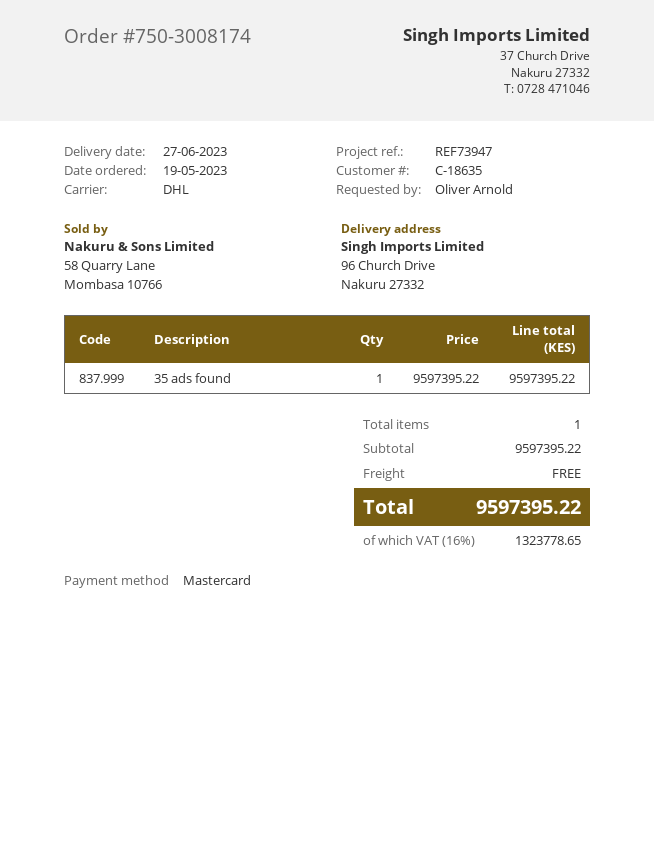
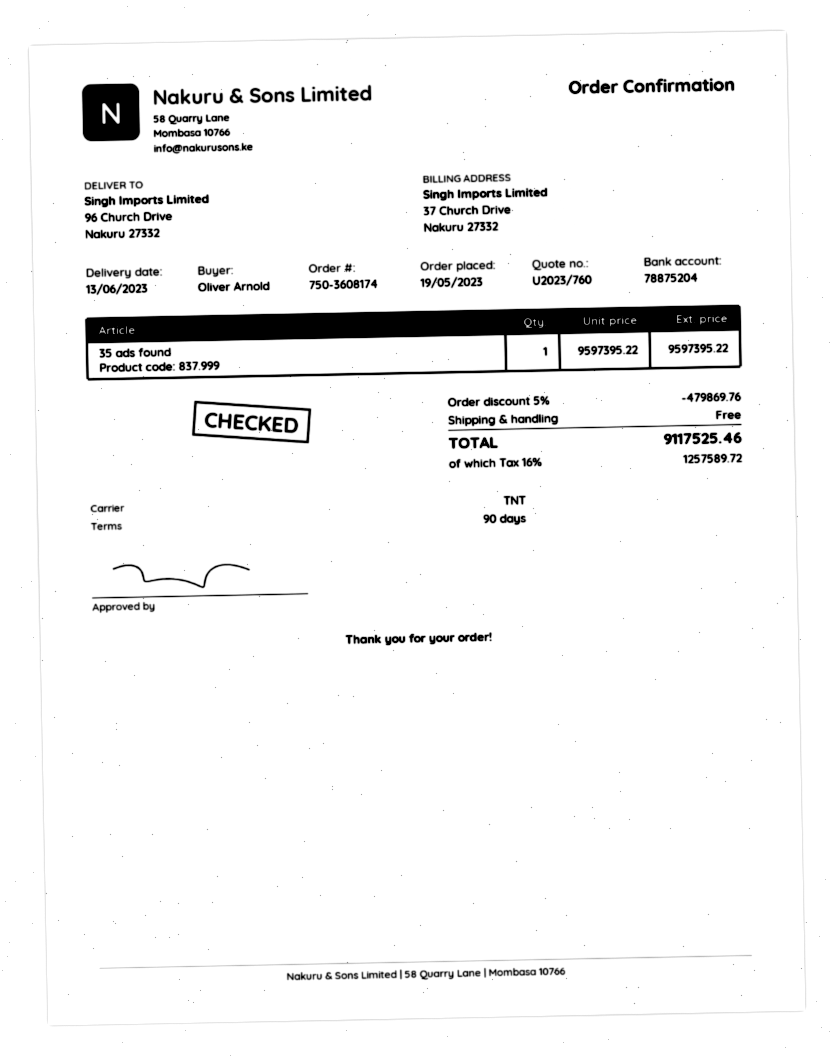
order number: 750-3008174 -> 750-3608174
delivery date: 2023-06-27 -> 2023-06-13
shipping method: DHL -> TNT
discount: none -> 5% = 479869.76
tax: 16% = 1323778.65 -> 16% = 1257589.72
total: 9597395.22 -> 9117525.46

